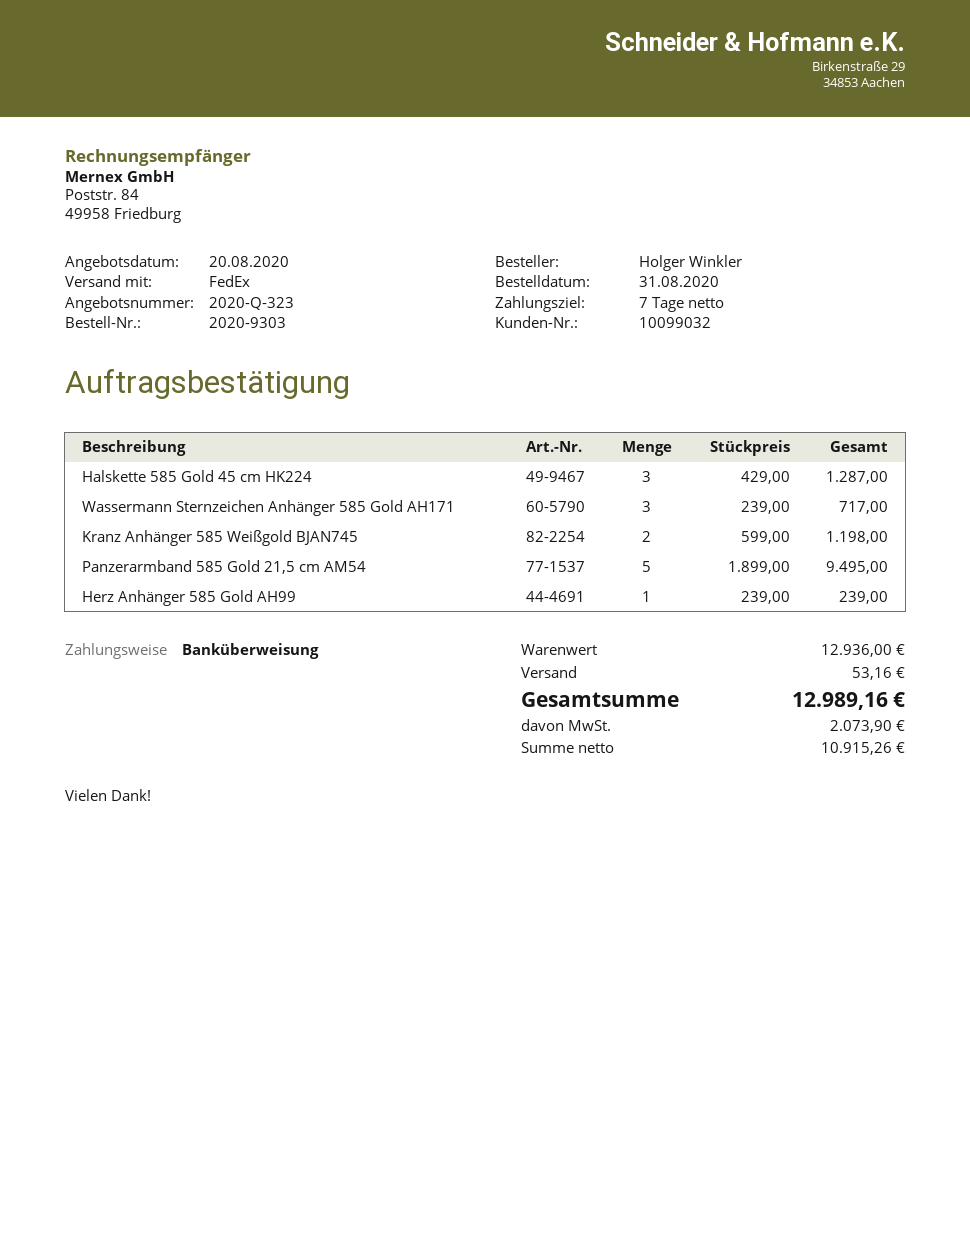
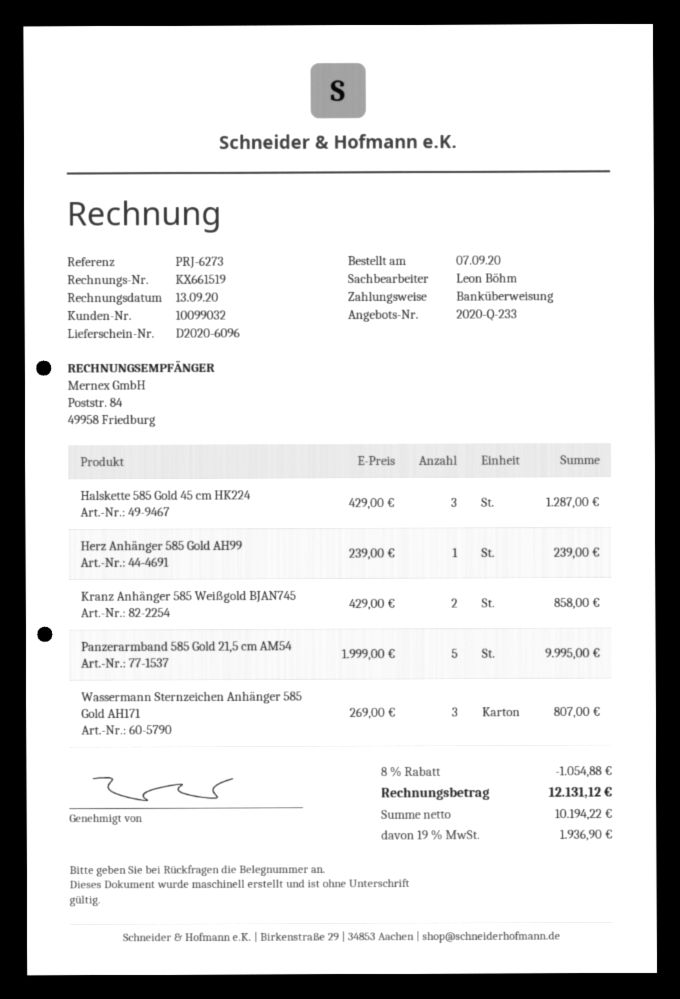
quote number: 2020-Q-323 -> 2020-Q-233
order date: 2020-08-31 -> 2020-09-07
Wassermann Sternzeichen Anhänger 585 Gold AH171: 3 x 239.00 = 717.00 -> 3 x 269.00 = 807.00
Kranz Anhänger 585 Weißgold BJAN745: 2 x 599.00 = 1198.00 -> 2 x 429.00 = 858.00
Panzerarmband 585 Gold 21,5 cm AM54: 5 x 1899.00 = 9495.00 -> 5 x 1999.00 = 9995.00
discount: none -> 8% = 1054.88
shipping: 53.16 -> none
net: 10915.26 -> 10194.22
tax: 2073.90 -> 1936.90
total: 12989.16 -> 12131.12

